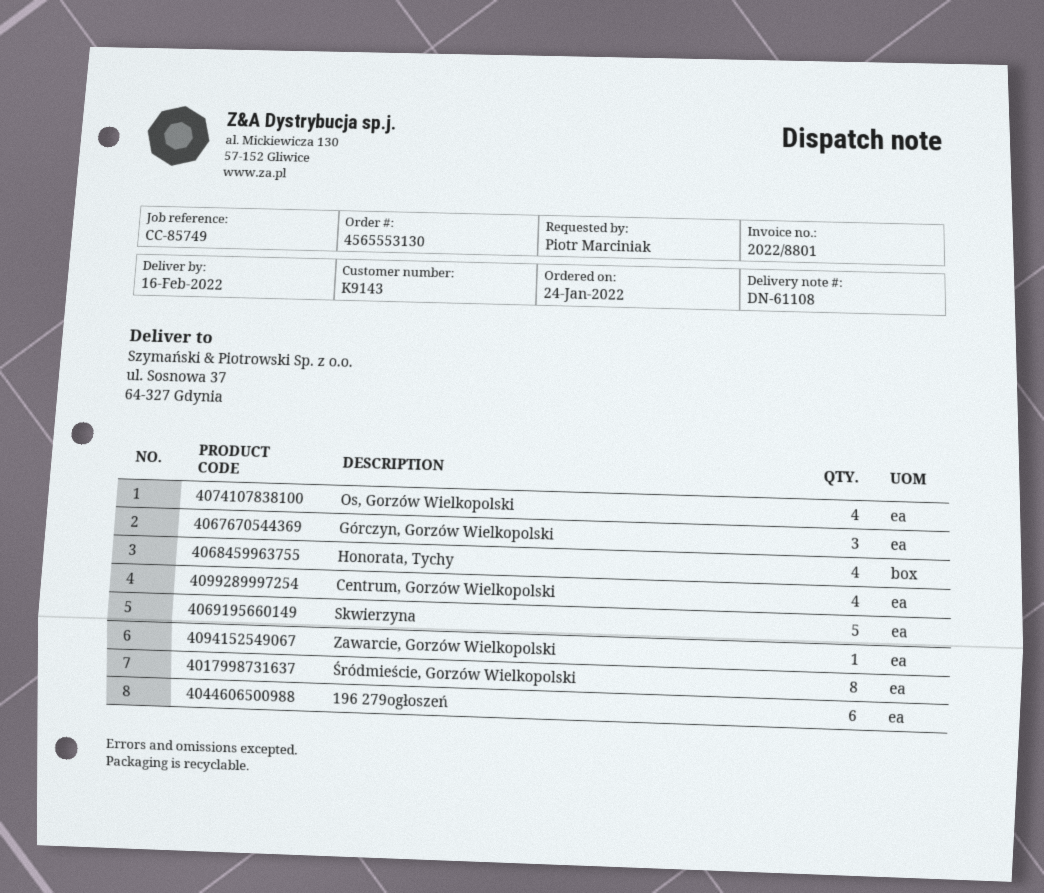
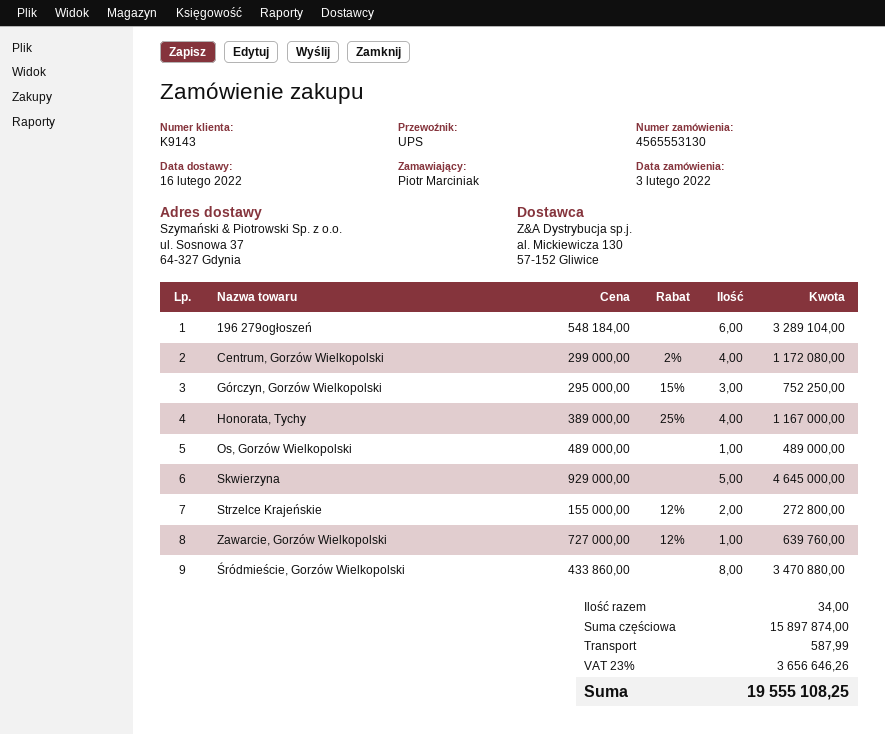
order date: 2022-01-24 -> 2022-02-03
Os, Gorzów Wielkopolski: 4 -> 1
Strzelce Krajeńskie: none -> 2

